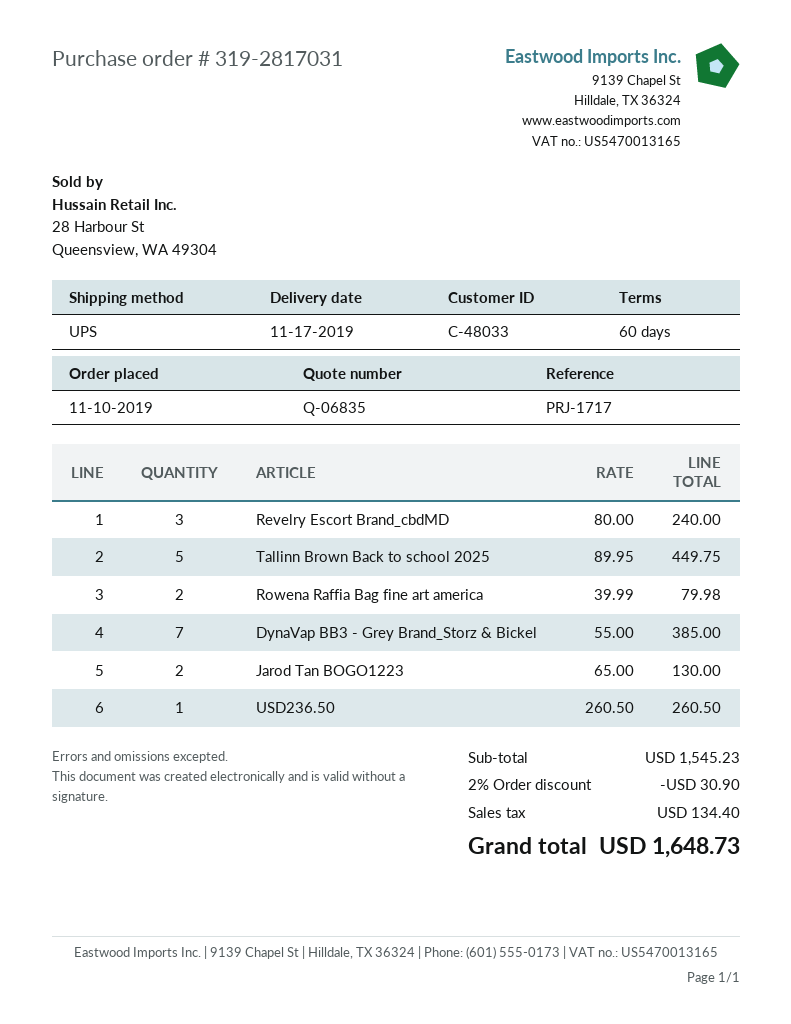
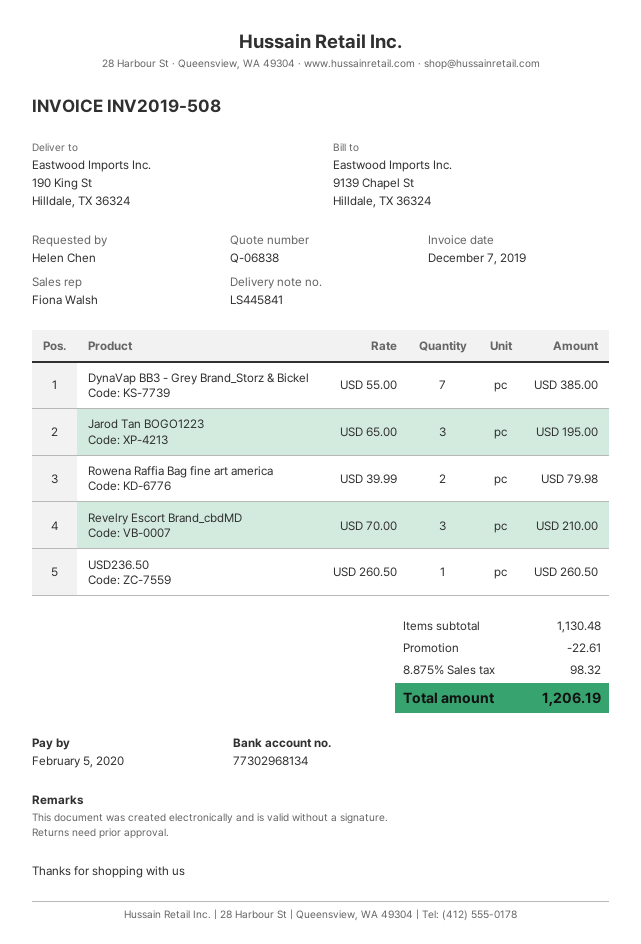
quote number: Q-06835 -> Q-06838
Revelry Escort Brand_cbdMD: 3 x 80.00 = 240.00 -> 3 x 70.00 = 210.00
Tallinn Brown Back to school 2025: 5 x 89.95 = 449.75 -> none
Jarod Tan BOGO1223: 2 x 65.00 = 130.00 -> 3 x 65.00 = 195.00
subtotal: 1545.23 -> 1130.48
discount: 30.90 -> 22.61
tax: 134.40 -> 98.32
total: 1648.73 -> 1206.19

